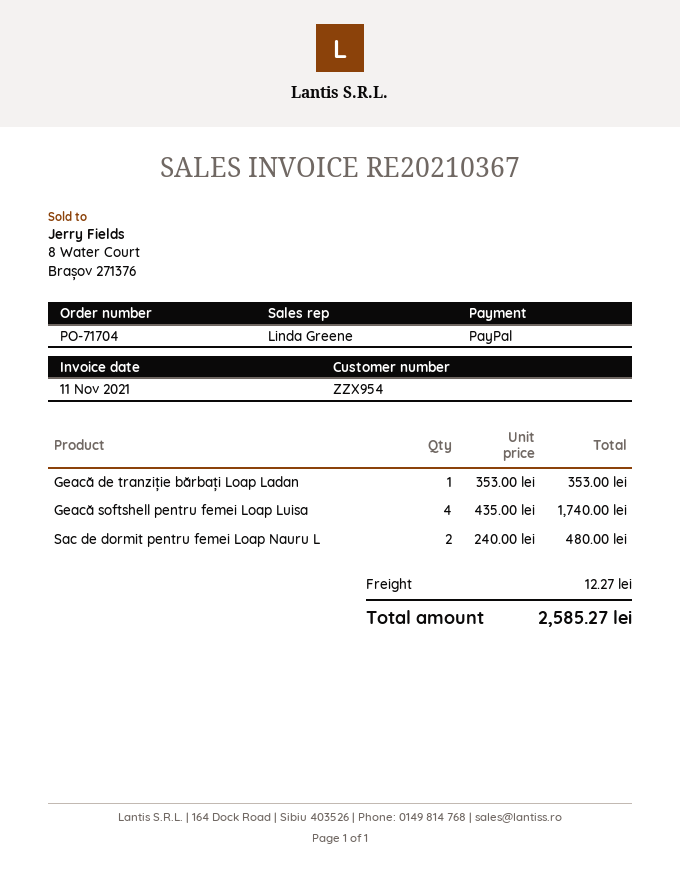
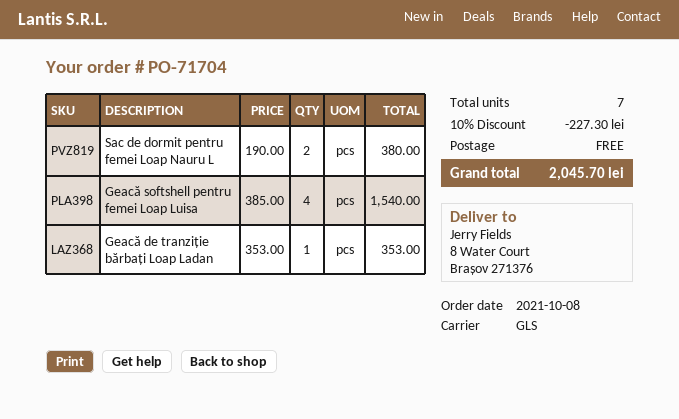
Geacă softshell pentru femei Loap Luisa: 4 x 435.00 = 1740.00 -> 4 x 385.00 = 1540.00
Sac de dormit pentru femei Loap Nauru L: 2 x 240.00 = 480.00 -> 2 x 190.00 = 380.00
discount: none -> 10% = 227.30
shipping: 12.27 -> 0.00
total: 2585.27 -> 2045.70

